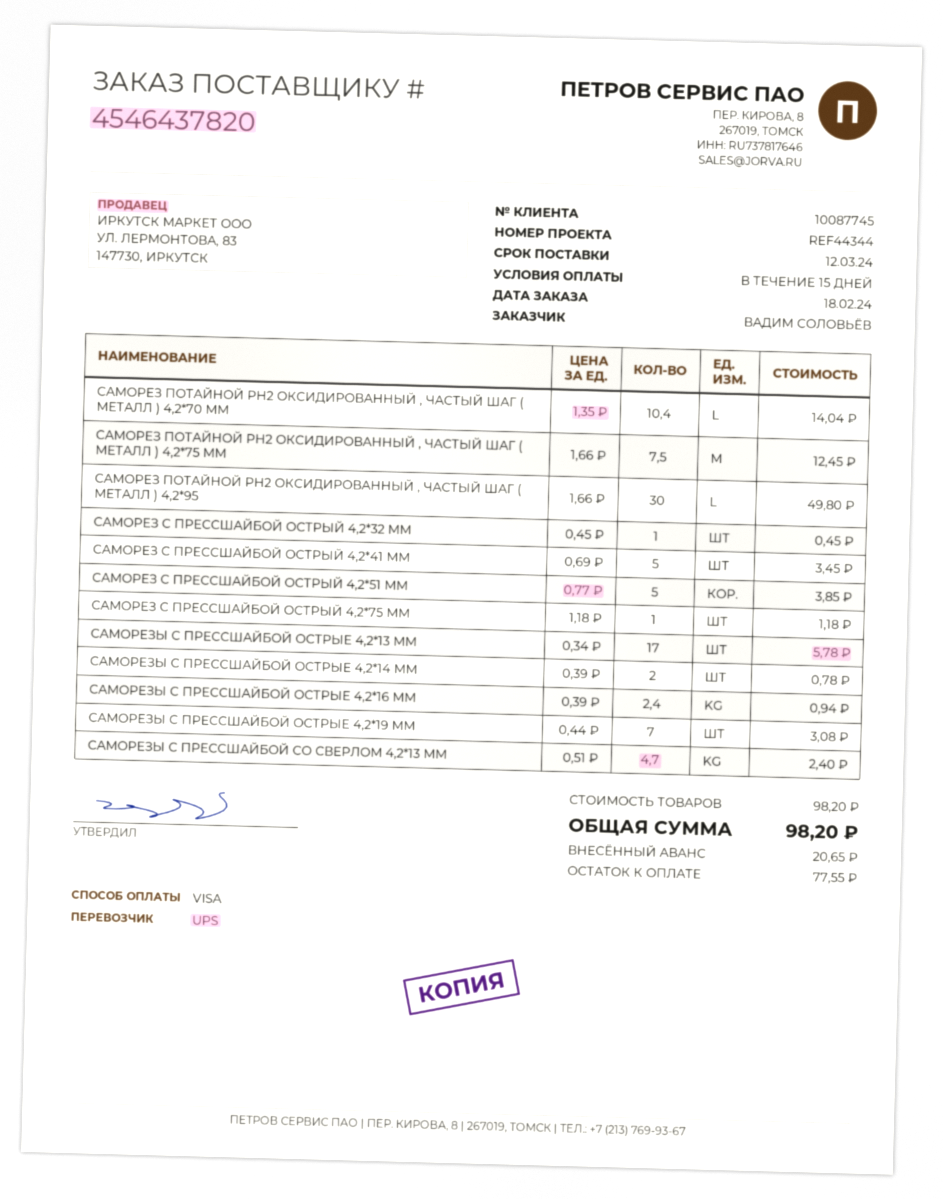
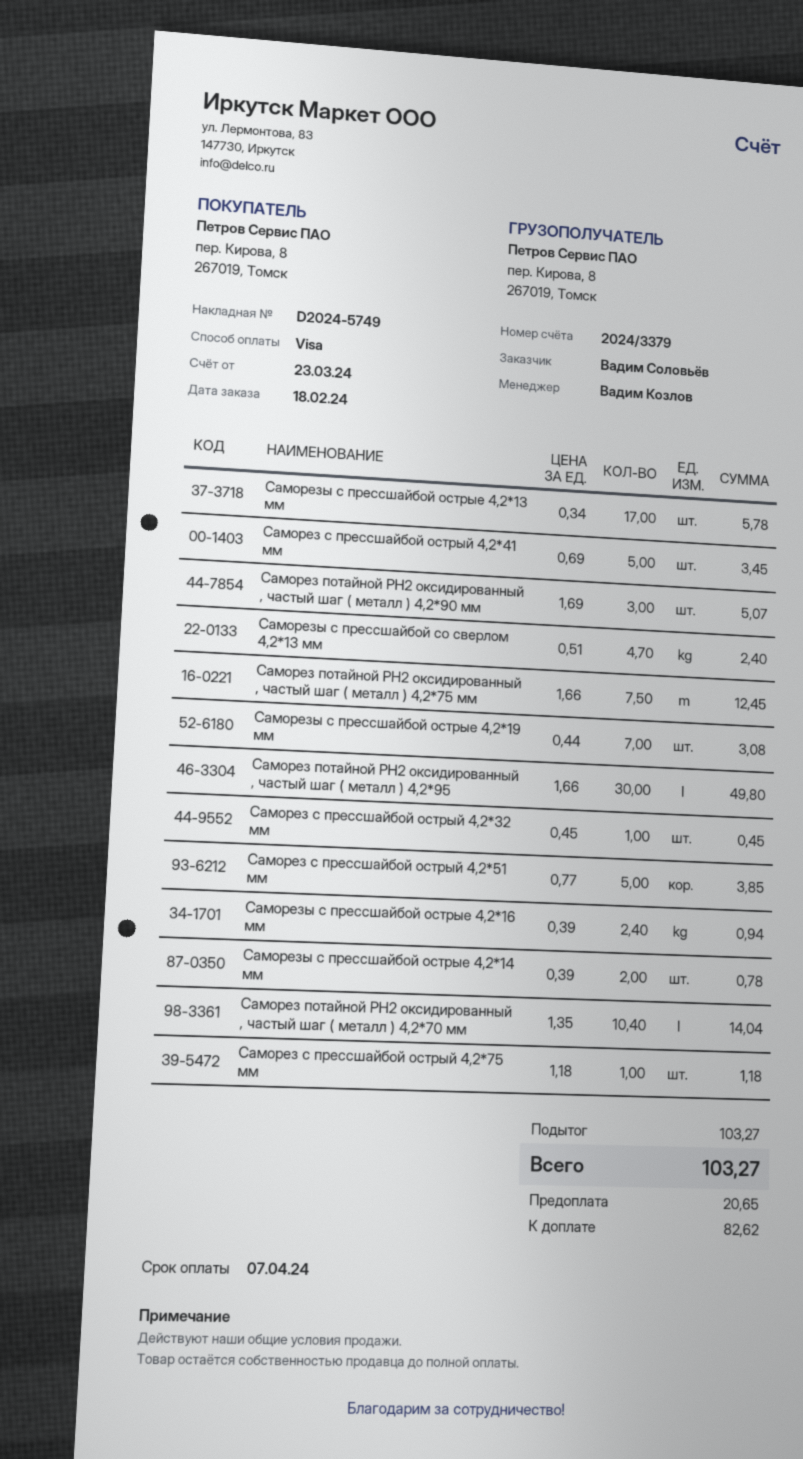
Саморез потайной РН2 оксидированный , частый шаг ( металл ) 4,2*90 мм: none -> 3 x 1.69 = 5.07
subtotal: 98.20 -> 103.27
total: 98.20 -> 103.27
balance: 77.55 -> 82.62

